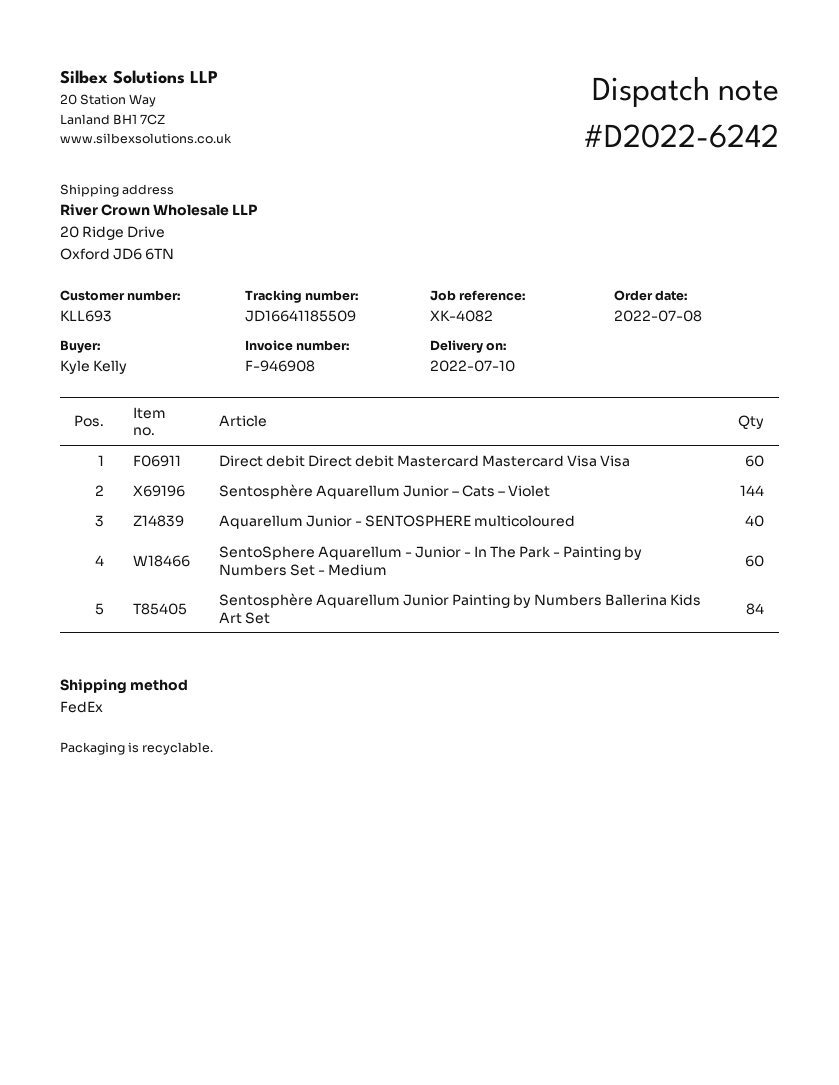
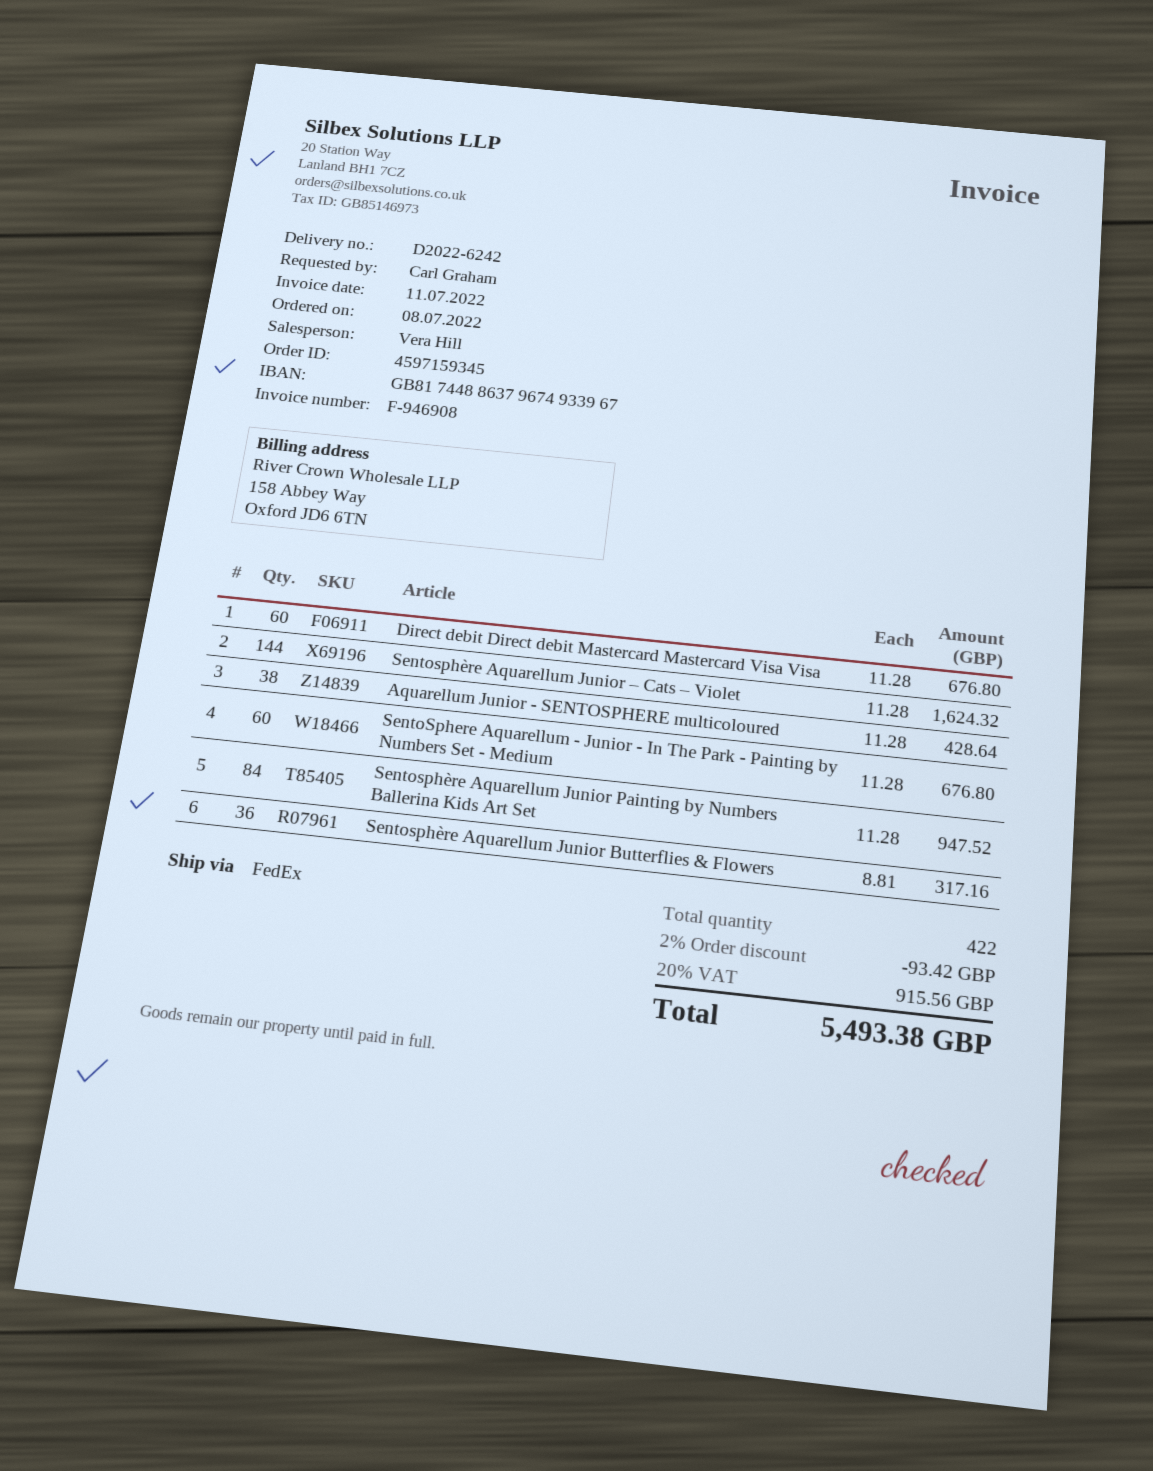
ordered by: Kyle Kelly -> Carl Graham
Aquarellum Junior - SENTOSPHERE multicoloured: 40 -> 38
Sentosphère Aquarellum Junior Butterflies & Flowers: none -> 36

